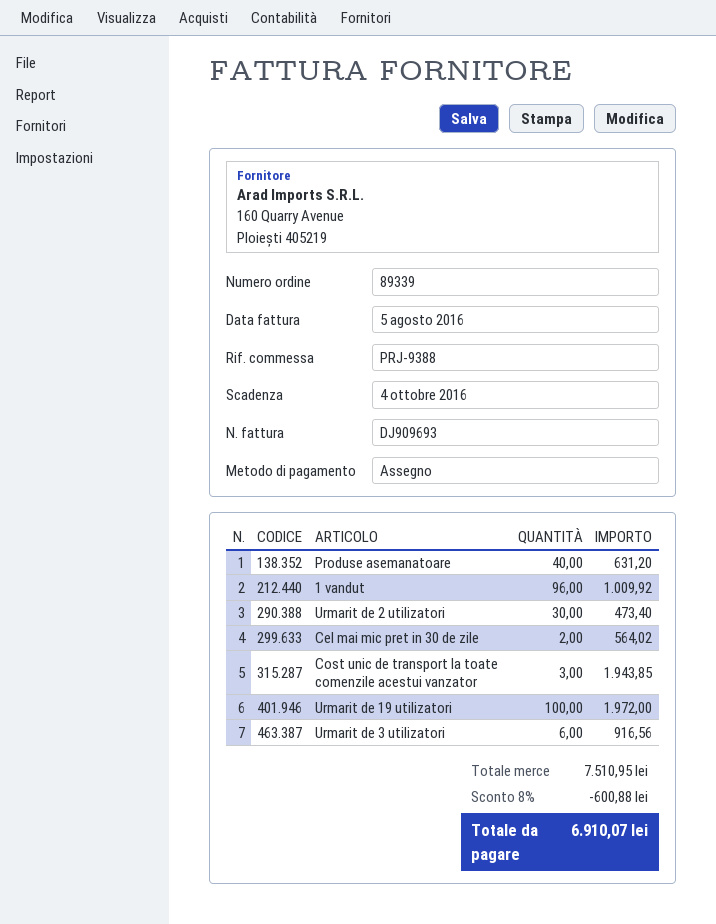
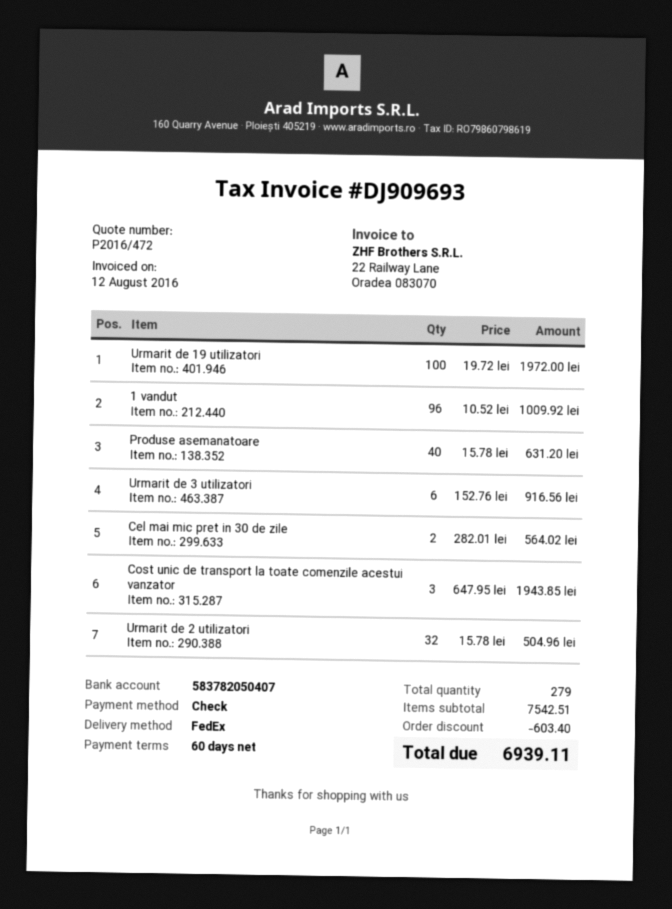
invoice date: 2016-08-05 -> 2016-08-12
Urmarit de 2 utilizatori: 30 for 473.40 -> 32 for 504.96
subtotal: 7510.95 -> 7542.51
discount: 600.88 -> 603.40
total: 6910.07 -> 6939.11

